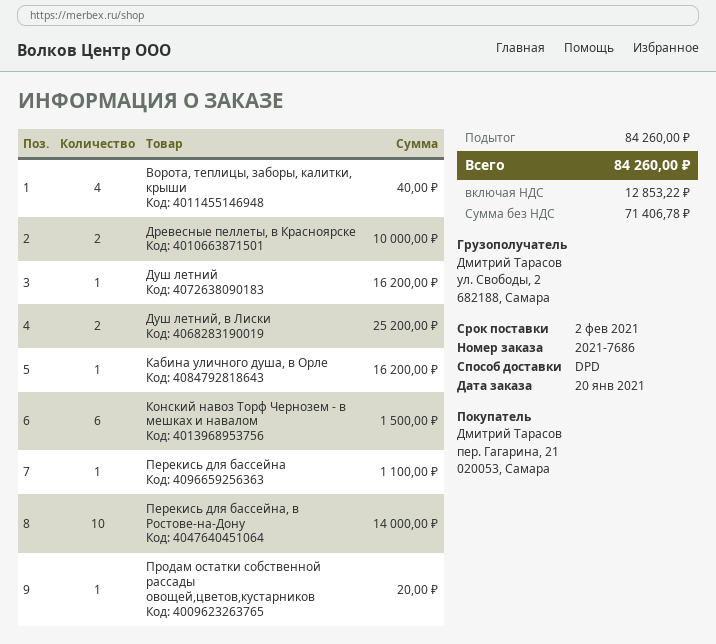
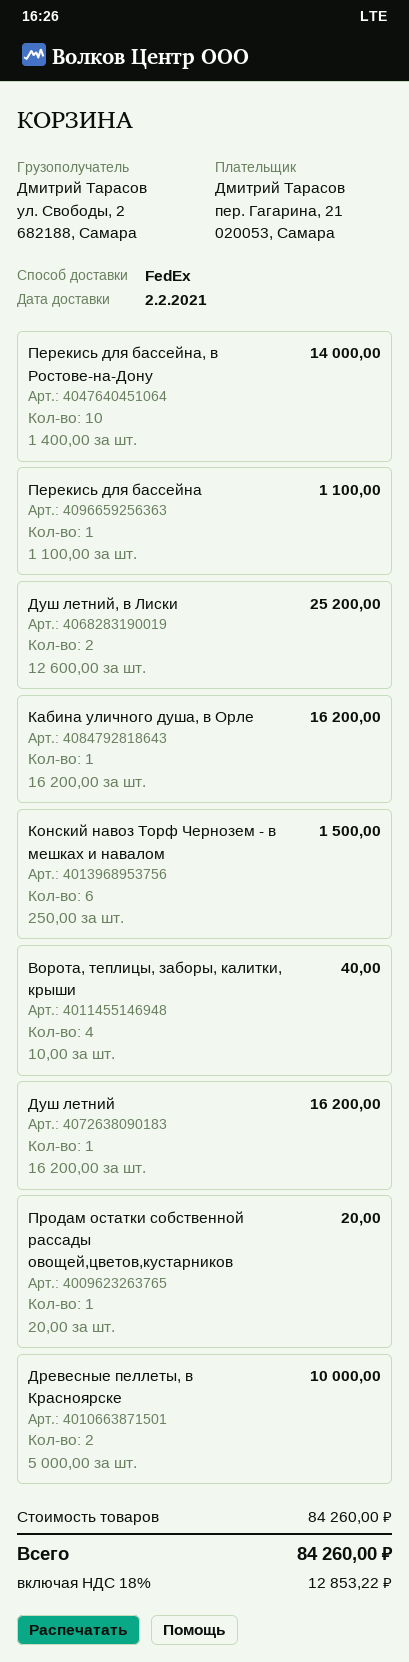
shipping method: DPD -> FedEx

